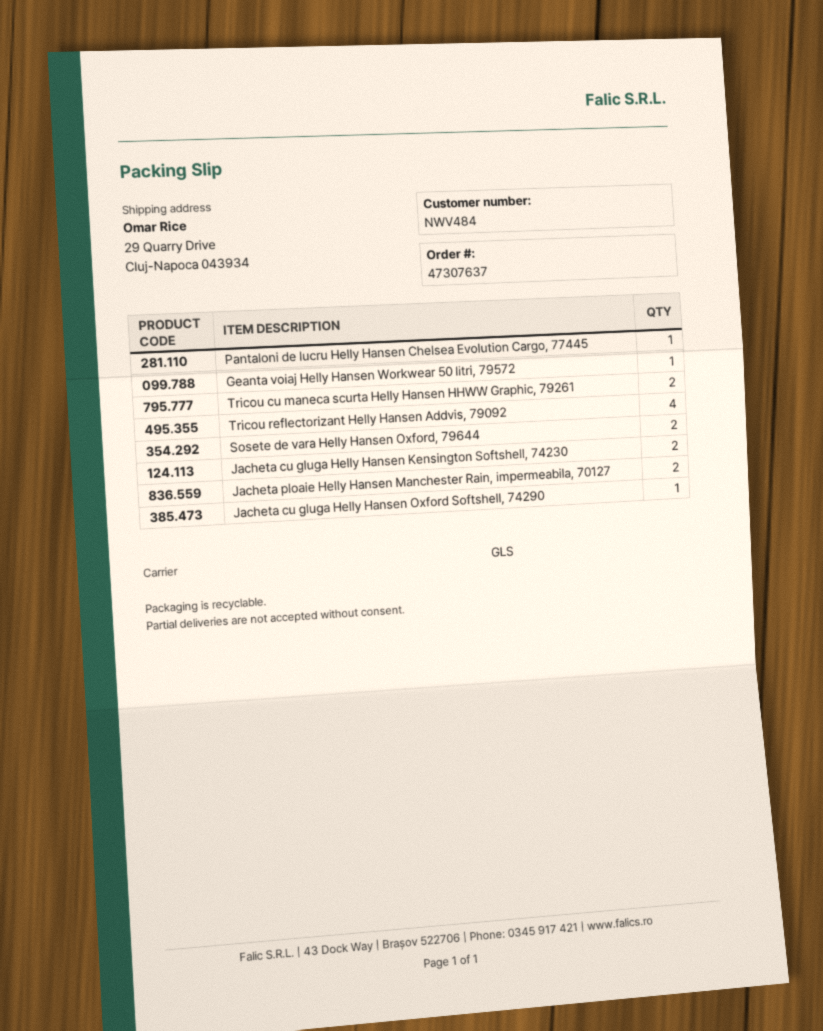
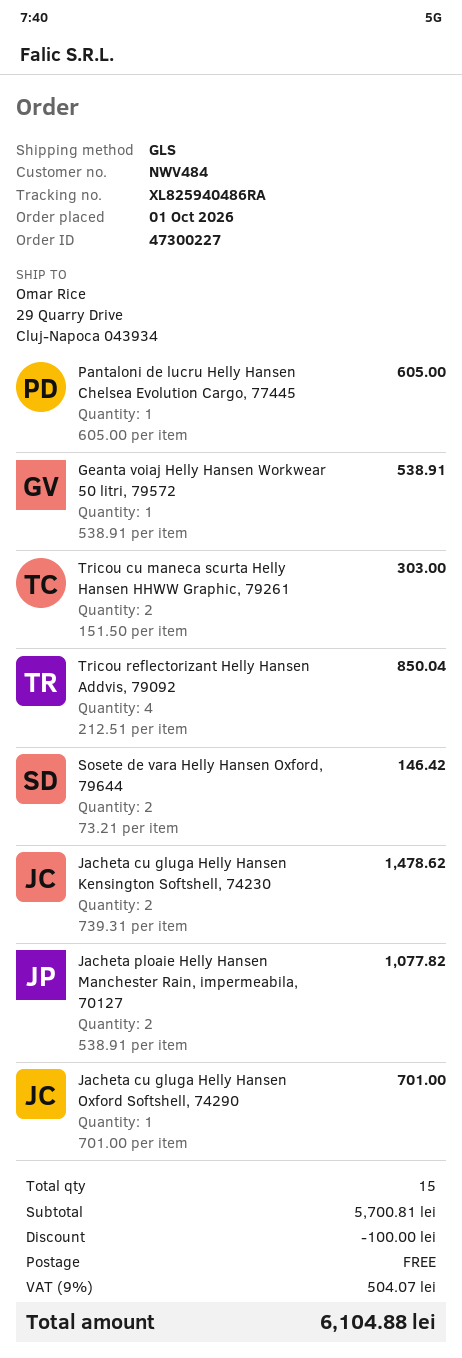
order number: 47307637 -> 47300227

